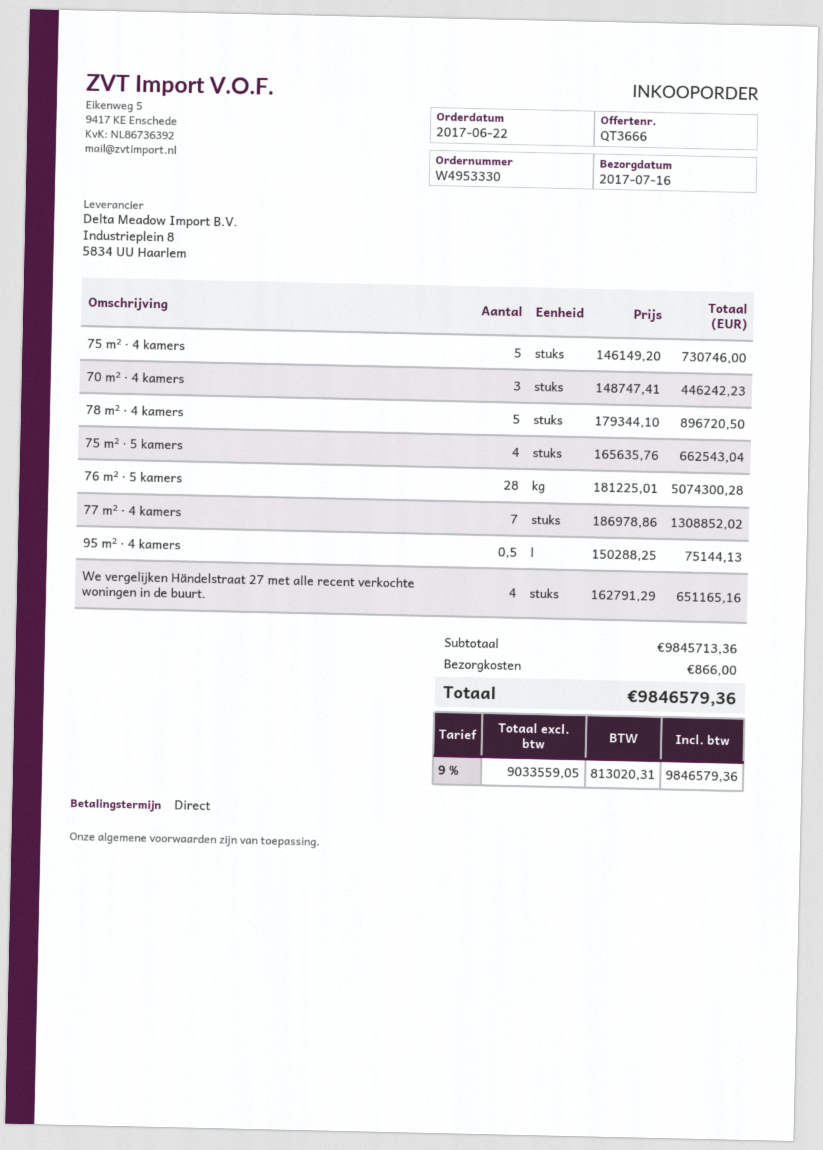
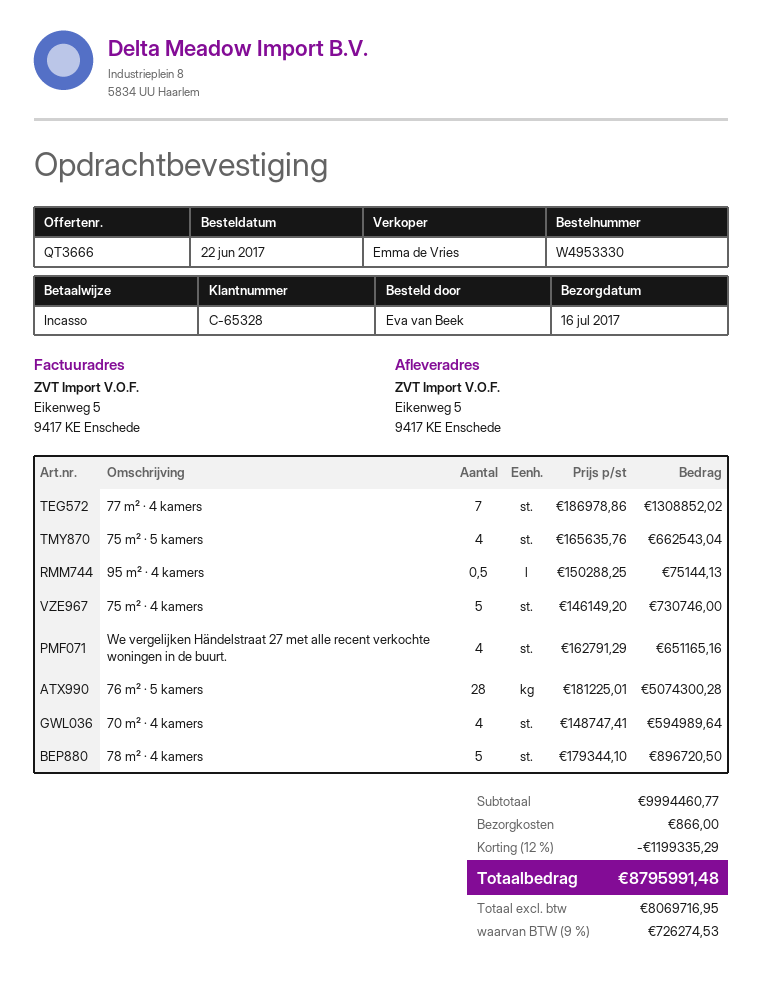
70 m² · 4 kamers: 3 x 148747.41 = 446242.23 -> 4 x 148747.41 = 594989.64
subtotal: 9845713.36 -> 9994460.77
discount: none -> 12% = 1199335.29
net: 9033559.05 -> 8069716.95
tax: 9% = 813020.31 -> 9% = 726274.53
total: 9846579.36 -> 8795991.48

